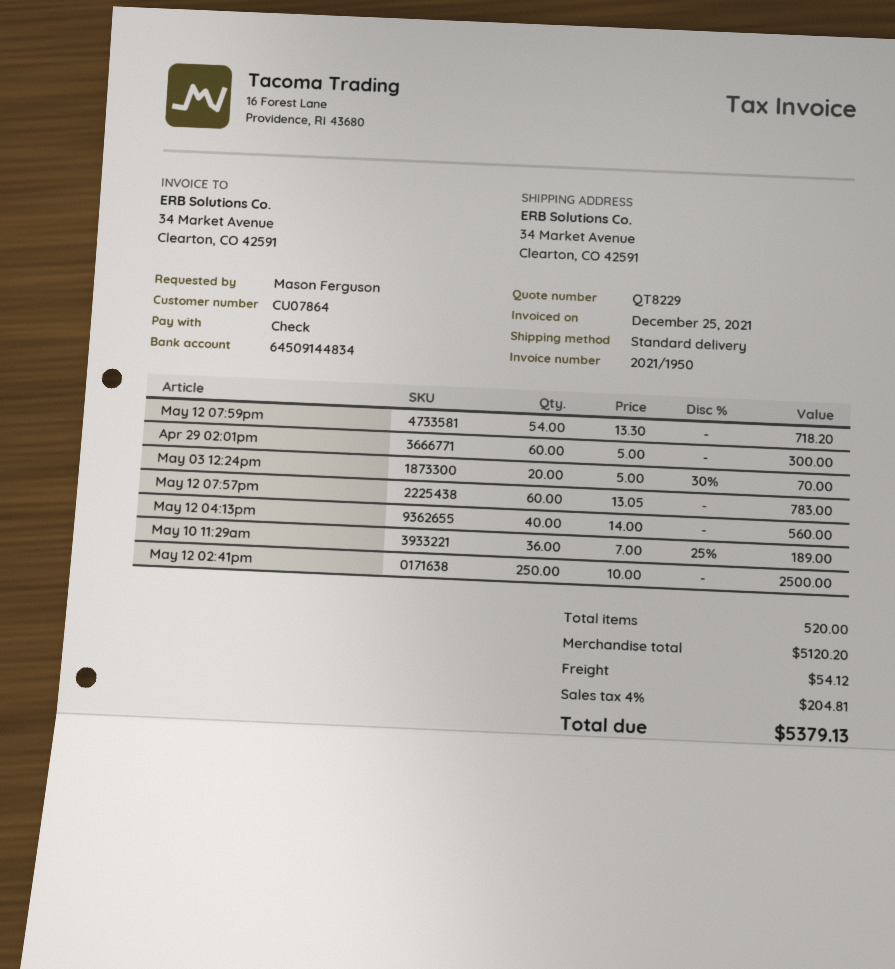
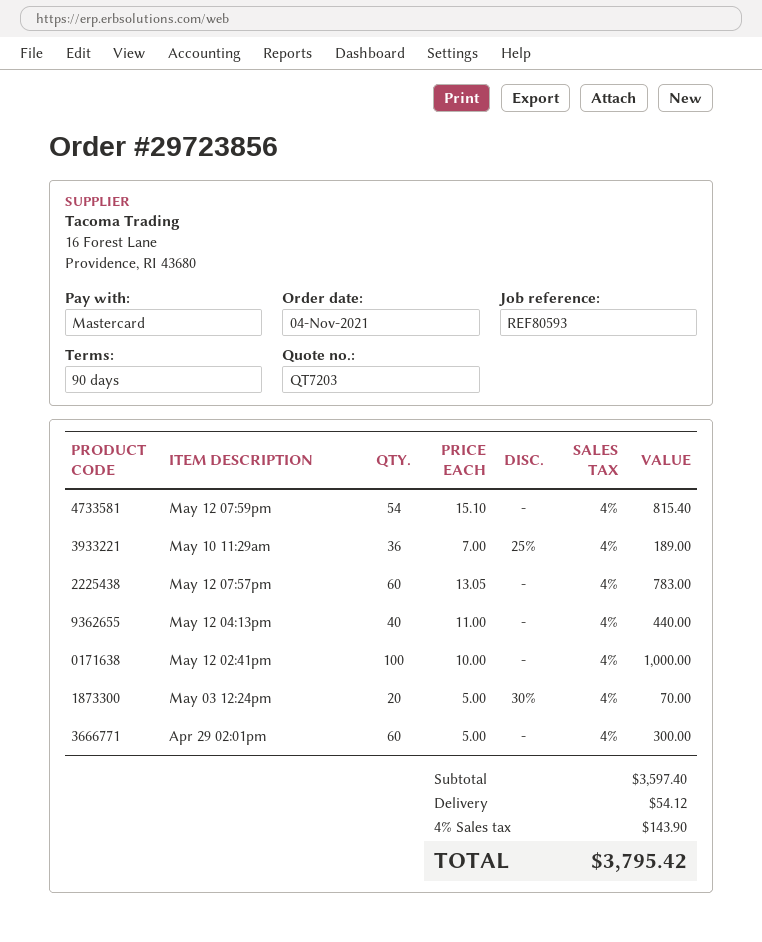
quote number: QT8229 -> QT7203
payment method: cheque -> Mastercard
May 12 07:59pm: 54 x 13.30 = 718.20 -> 54 x 15.10 = 815.40
May 12 04:13pm: 40 x 14.00 = 560.00 -> 40 x 11.00 = 440.00
May 12 02:41pm: 250 x 10.00 = 2500.00 -> 100 x 10.00 = 1000.00
subtotal: 5120.20 -> 3597.40
tax: 4% = 204.81 -> 4% = 143.90
total: 5379.13 -> 3795.42

